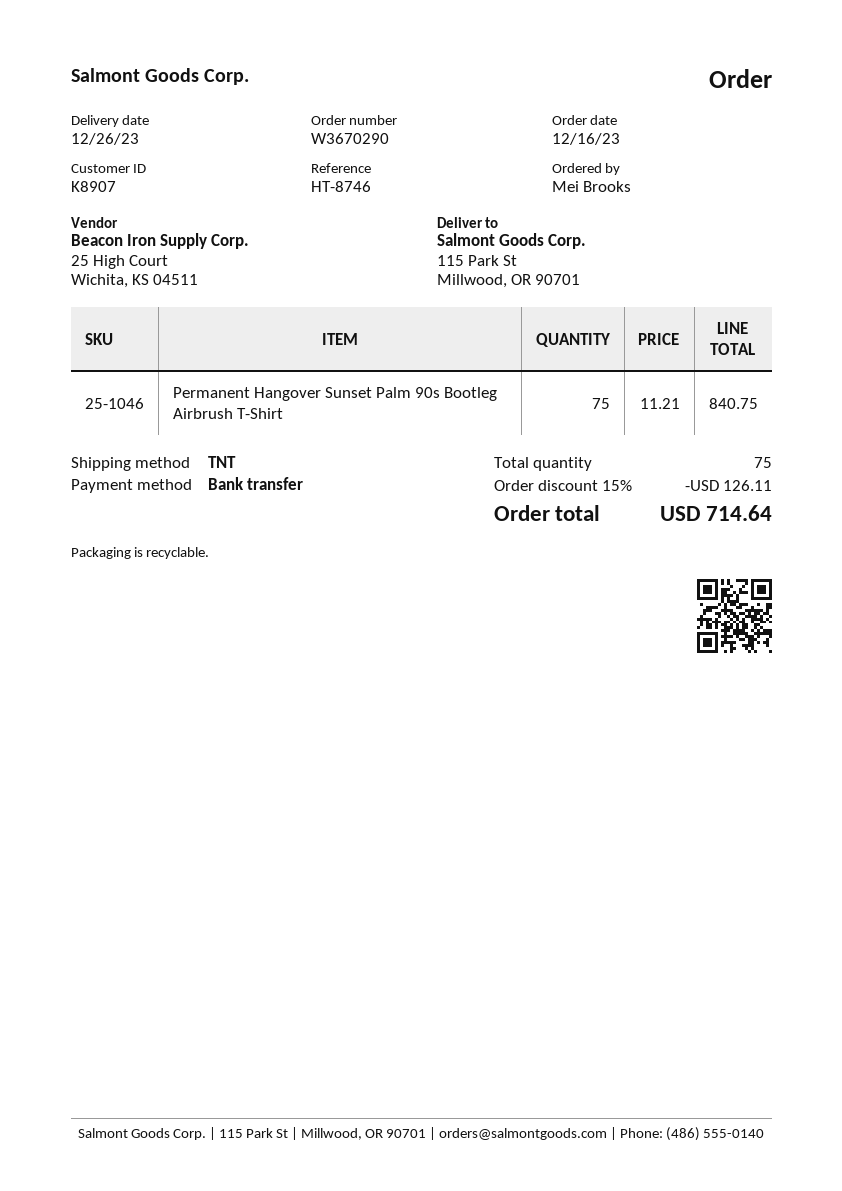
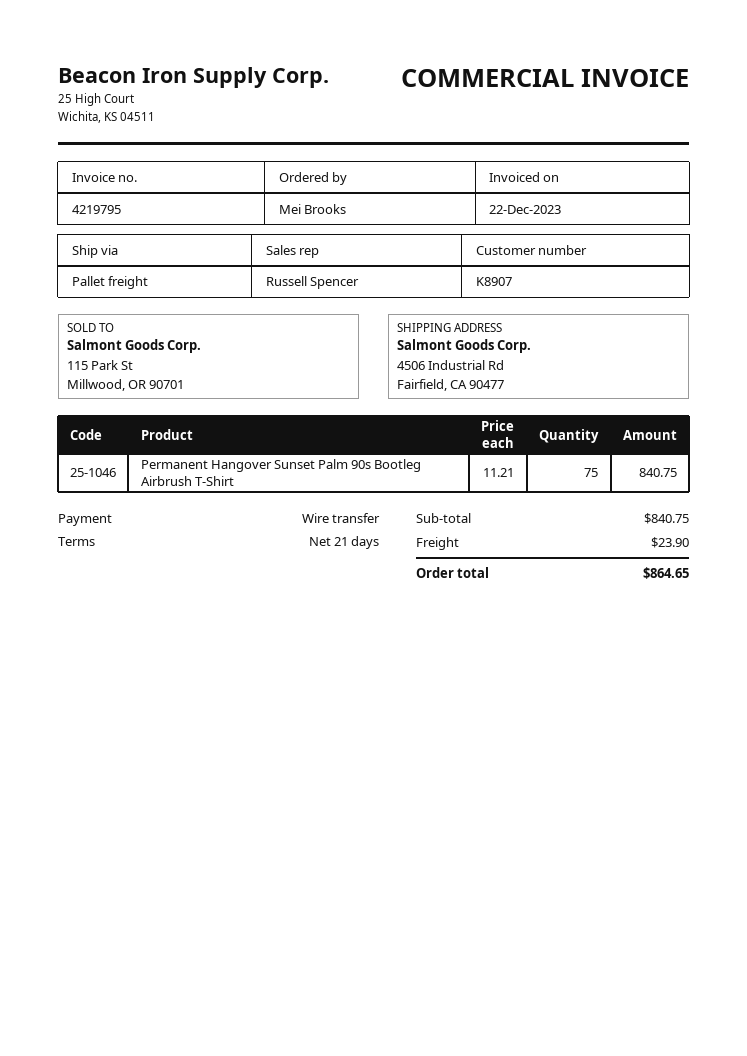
shipping method: TNT -> pallet freight
ship to: 115 Park St, Millwood, OR 90701 -> 4506 Industrial Rd, Fairfield, CA 90477
discount: 15% = 126.11 -> none
shipping: none -> 23.90
total: 714.64 -> 864.65

